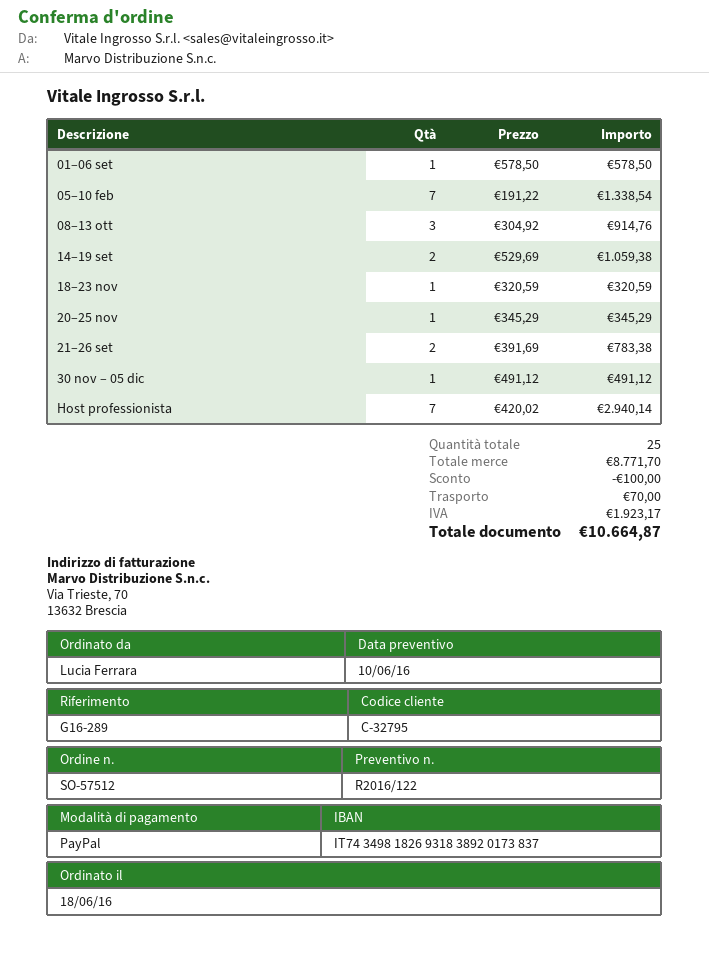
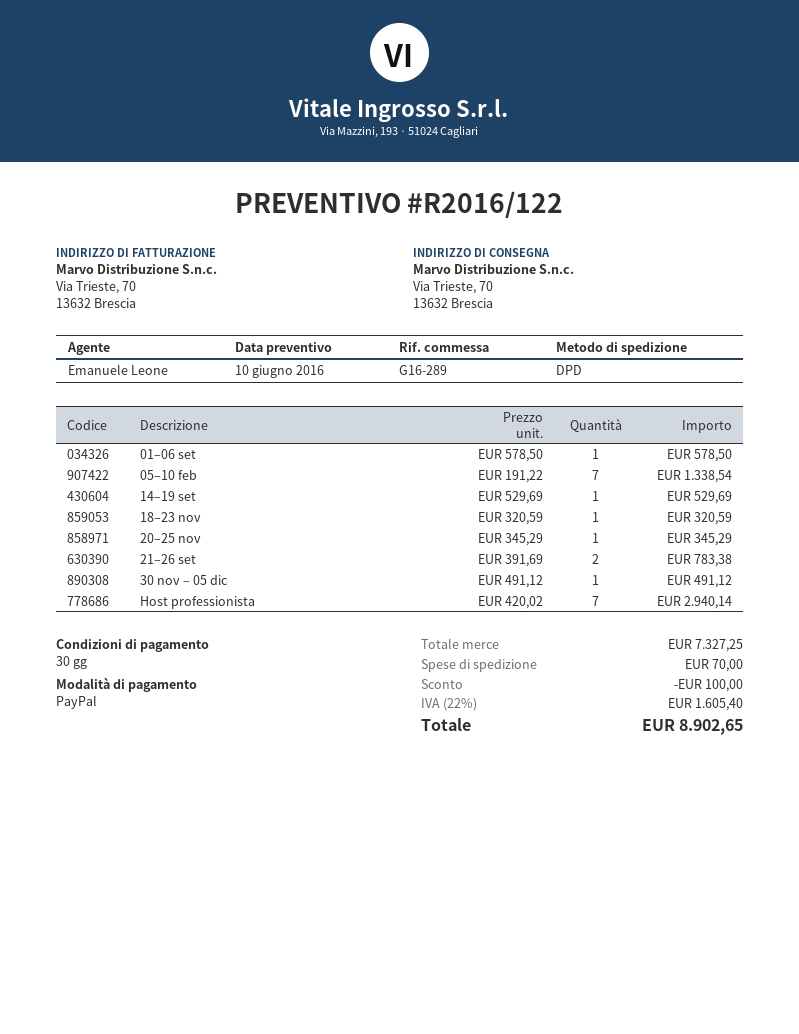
08–13 ott: 3 x 304.92 = 914.76 -> none
14–19 set: 2 x 529.69 = 1059.38 -> 1 x 529.69 = 529.69
subtotal: 8771.70 -> 7327.25
tax: 1923.17 -> 1605.40
total: 10664.87 -> 8902.65

